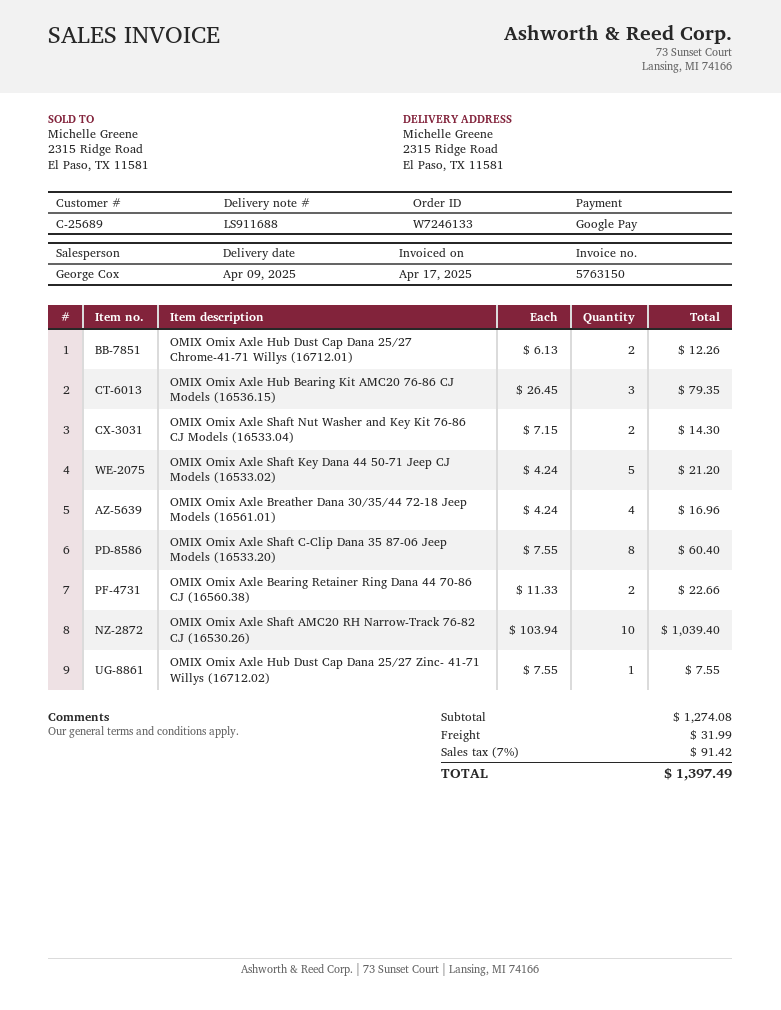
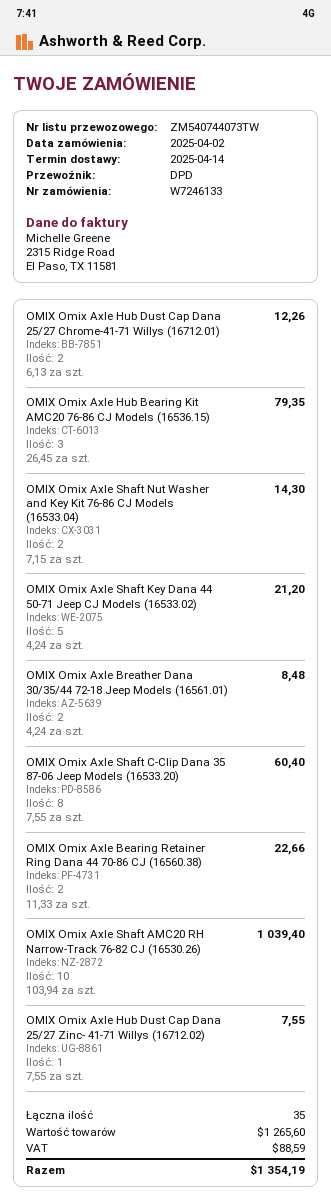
delivery date: 2025-04-09 -> 2025-04-14
OMIX Omix Axle Breather Dana 30/35/44 72-18 Jeep Models (16561.01): 4 x 4.24 = 16.96 -> 2 x 4.24 = 8.48
subtotal: 1274.08 -> 1265.60
shipping: 31.99 -> none
tax: 91.42 -> 88.59
total: 1397.49 -> 1354.19

